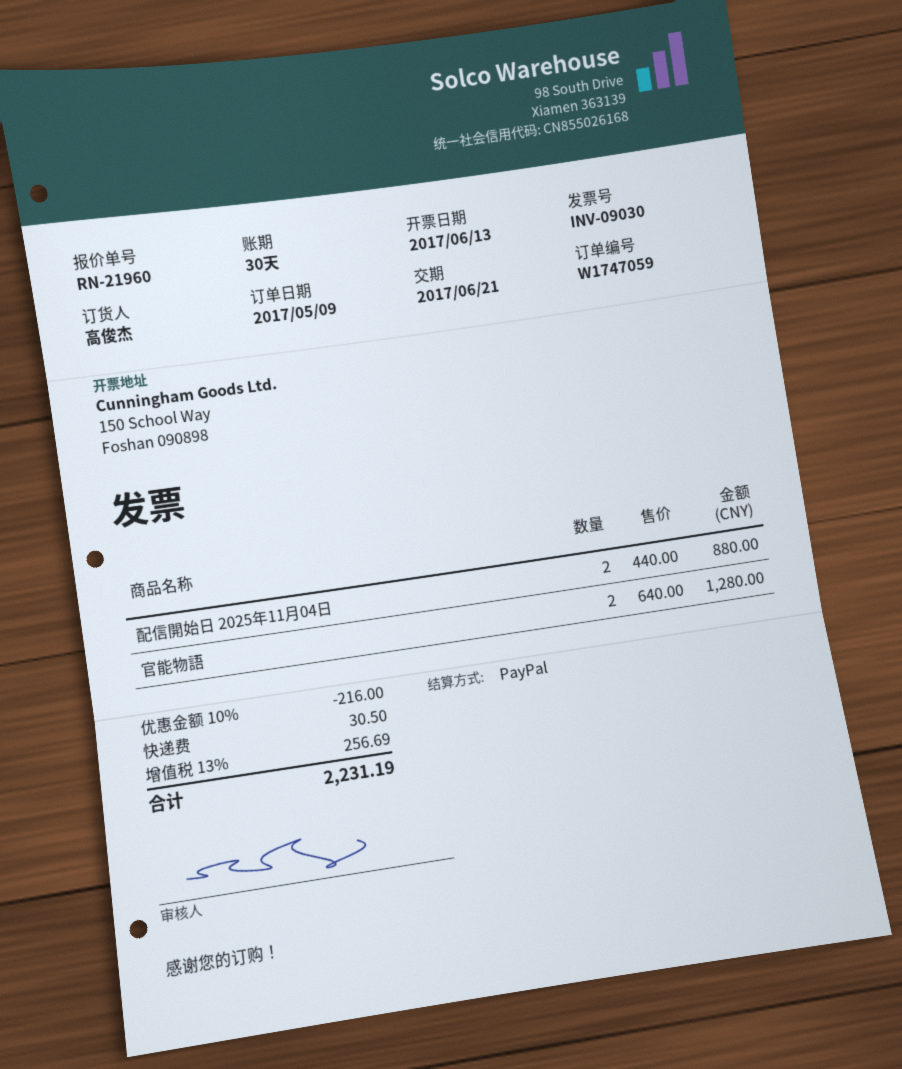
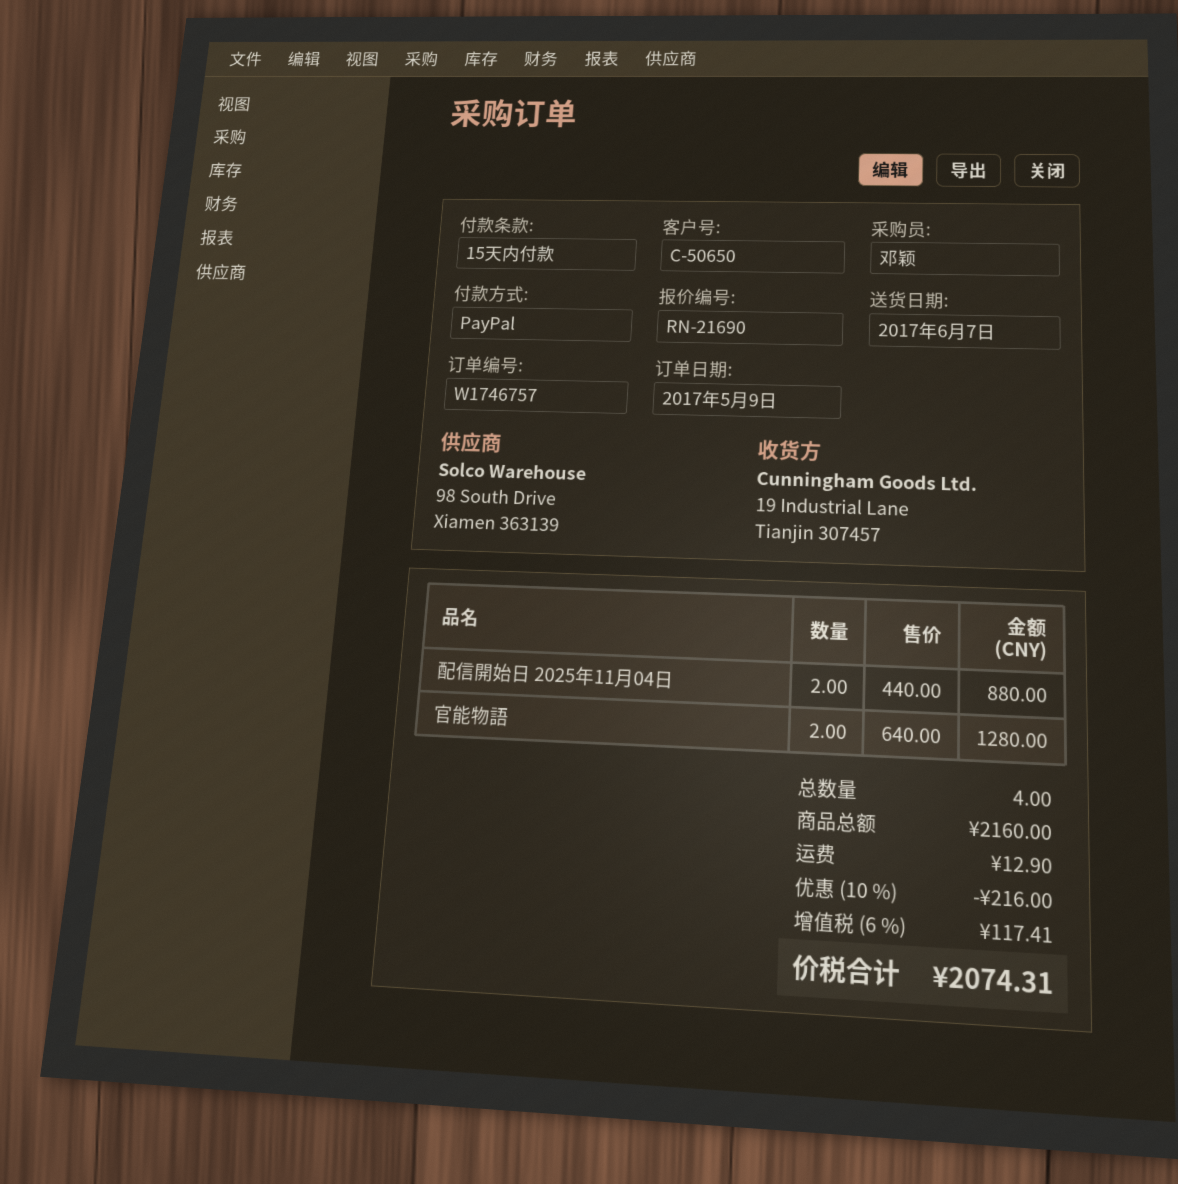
quote number: RN-21960 -> RN-21690
order number: W1747059 -> W1746757
delivery date: 2017-06-21 -> 2017-06-07
payment terms: 30 days -> 15 days
ordered by: 高俊杰 -> 邓颖
shipping: 30.50 -> 12.90
tax: 13% = 256.69 -> 6% = 117.41
total: 2231.19 -> 2074.31

